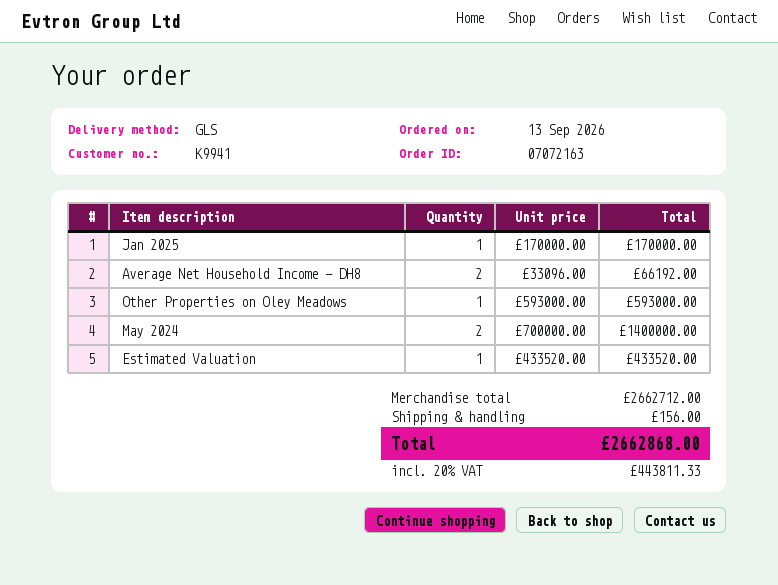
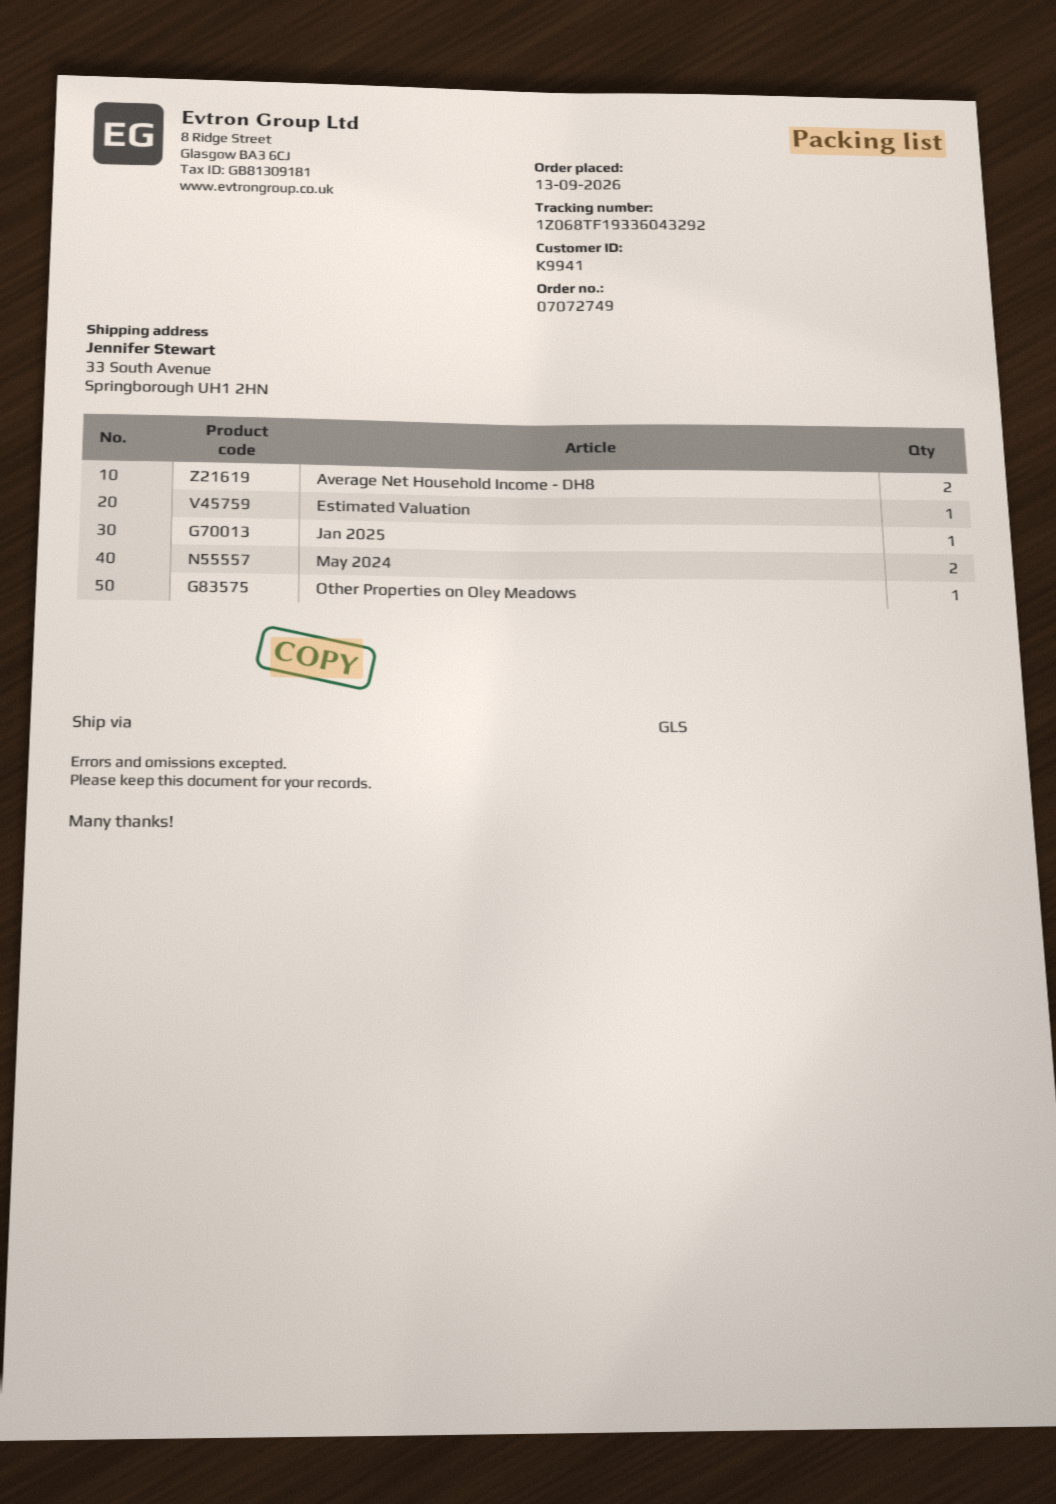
order number: 07072163 -> 07072749

